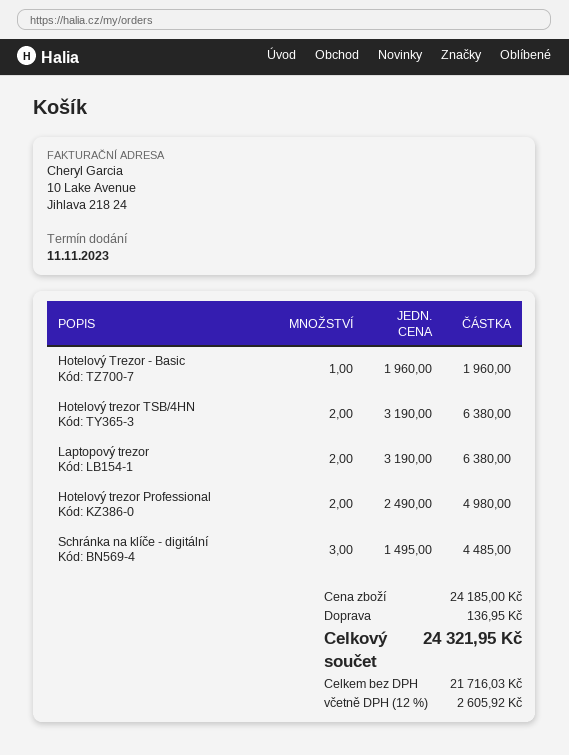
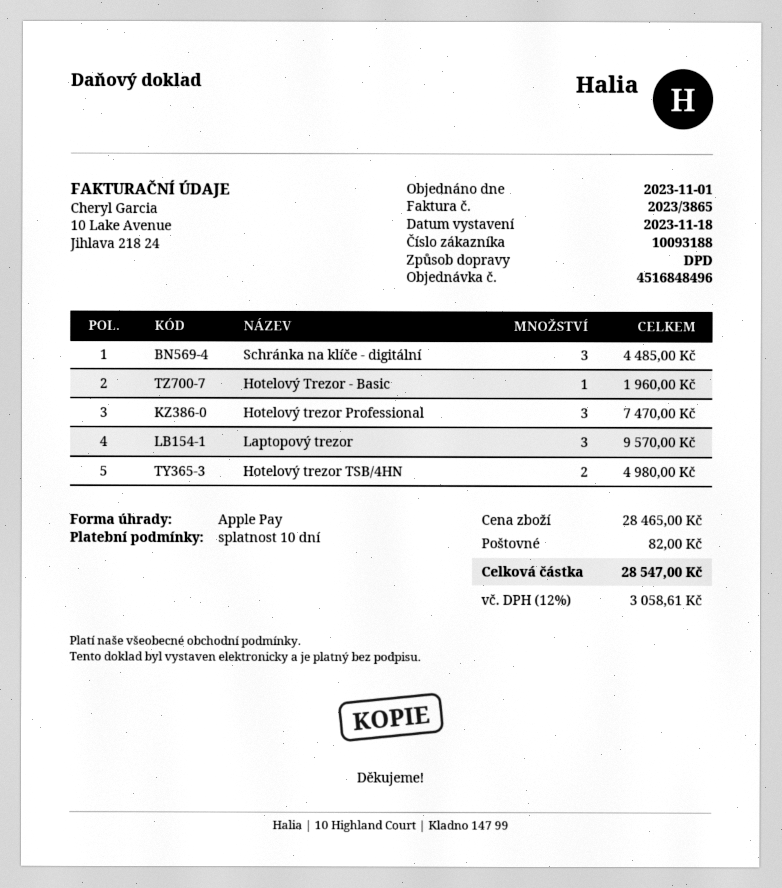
Hotelový trezor TSB/4HN: 2 for 6380.00 -> 2 for 4980.00
Laptopový trezor: 2 for 6380.00 -> 3 for 9570.00
Hotelový trezor Professional: 2 for 4980.00 -> 3 for 7470.00
subtotal: 24185.00 -> 28465.00
shipping: 136.95 -> 82.00
tax: 12% = 2605.92 -> 12% = 3058.61
total: 24321.95 -> 28547.00

